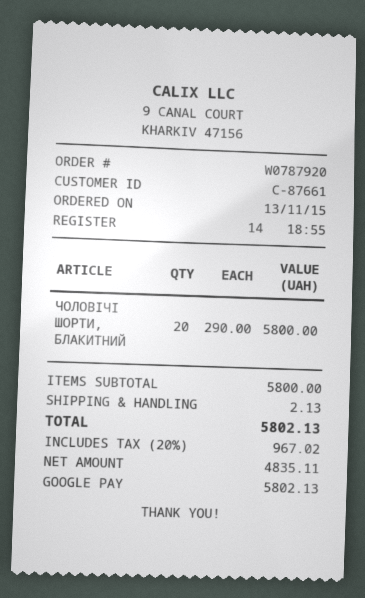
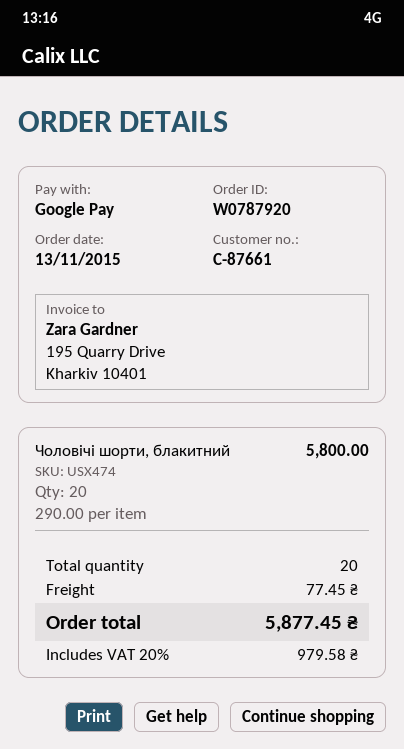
shipping: 2.13 -> 77.45
tax: 20% = 967.02 -> 20% = 979.58
total: 5802.13 -> 5877.45

